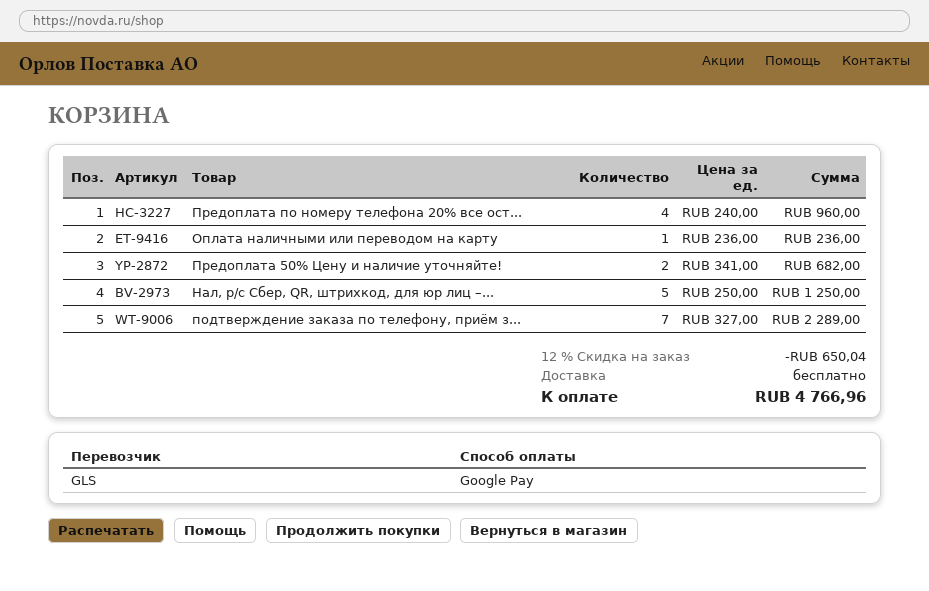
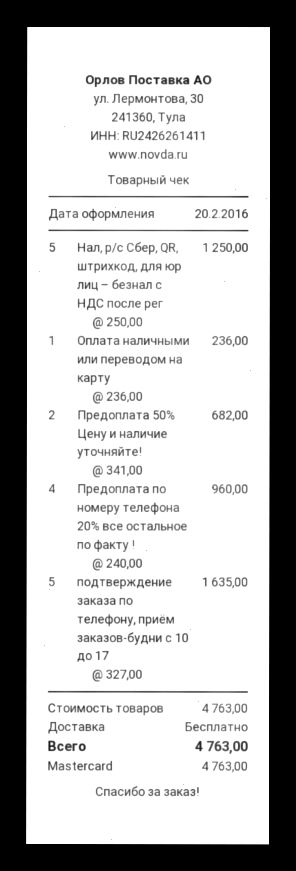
payment method: Google Pay -> Mastercard
подтверждение заказа по телефону, приём з...: 7 x 327.00 = 2289.00 -> 5 x 327.00 = 1635.00
discount: 12% = 650.04 -> none
total: 4766.96 -> 4763.00

